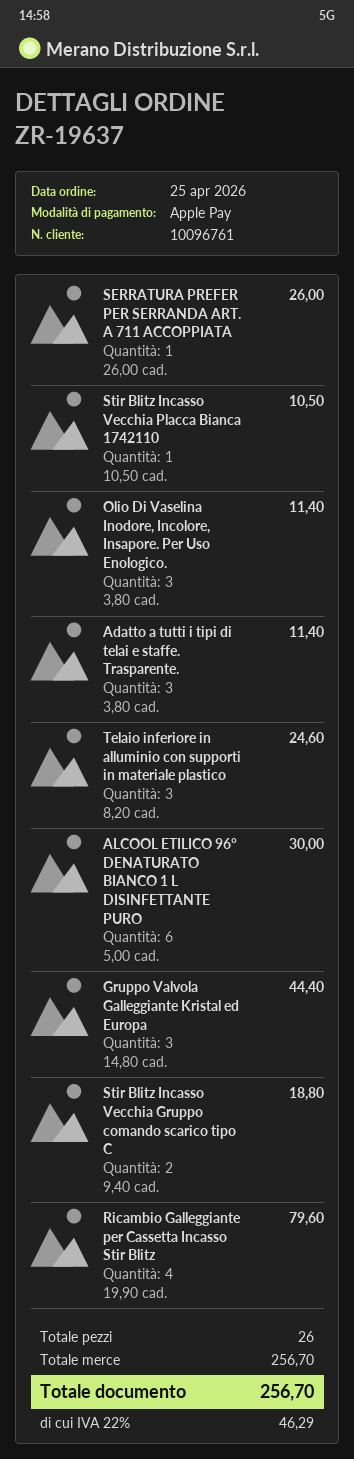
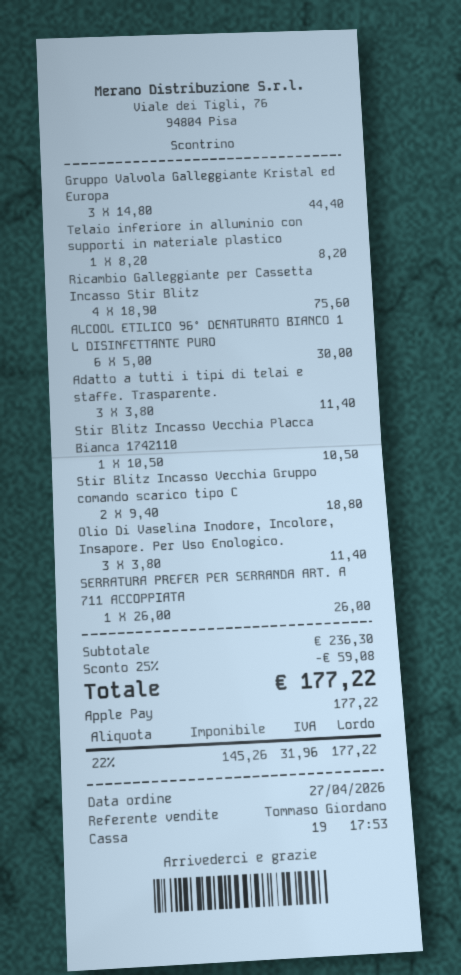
order date: 2026-04-25 -> 2026-04-27
Telaio inferiore in alluminio con supporti in materiale plastico: 3 x 8.20 = 24.60 -> 1 x 8.20 = 8.20
Ricambio Galleggiante per Cassetta Incasso Stir Blitz: 4 x 19.90 = 79.60 -> 4 x 18.90 = 75.60
subtotal: 256.70 -> 236.30
discount: none -> 25% = 59.08
tax: 22% = 46.29 -> 22% = 31.96
total: 256.70 -> 177.22

